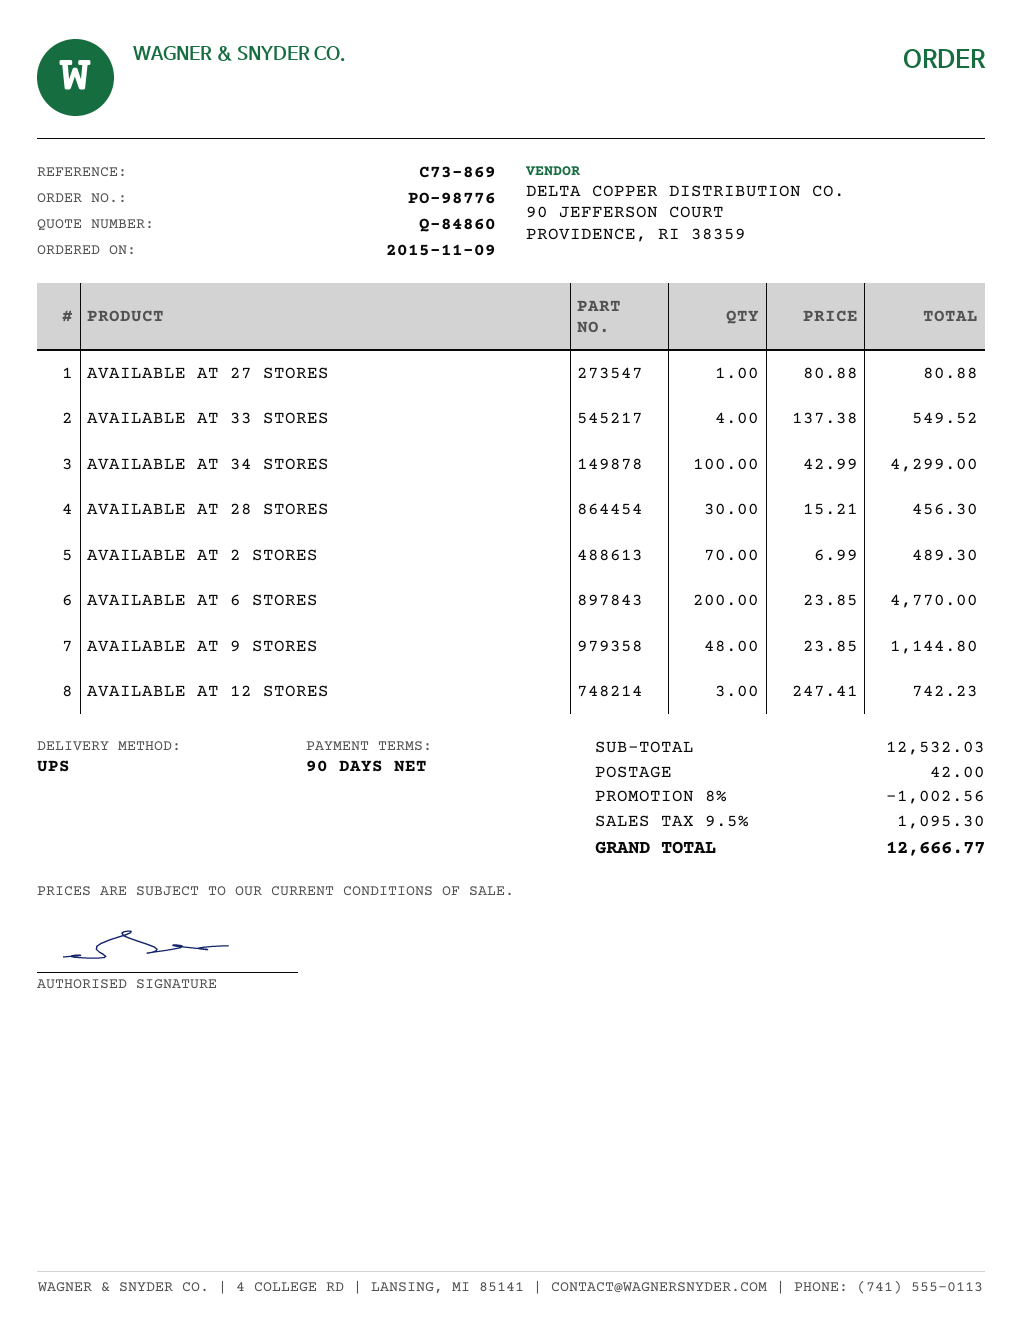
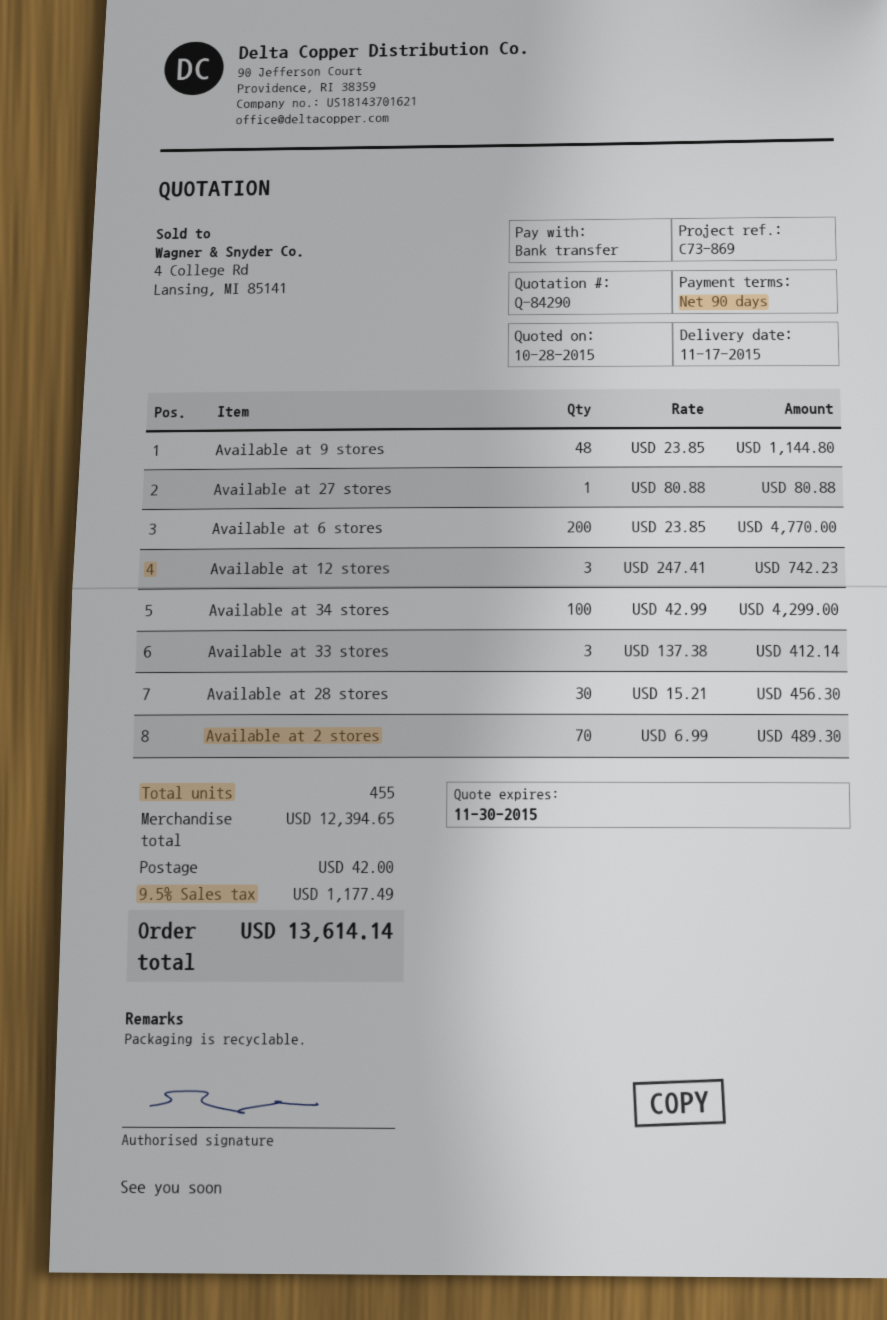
quote number: Q-84860 -> Q-84290
AVAILABLE AT 33 STORES: 4 x 137.38 = 549.52 -> 3 x 137.38 = 412.14
subtotal: 12532.03 -> 12394.65
discount: 8% = 1002.56 -> none
tax: 9.5% = 1095.30 -> 9.5% = 1177.49
total: 12666.77 -> 13614.14

